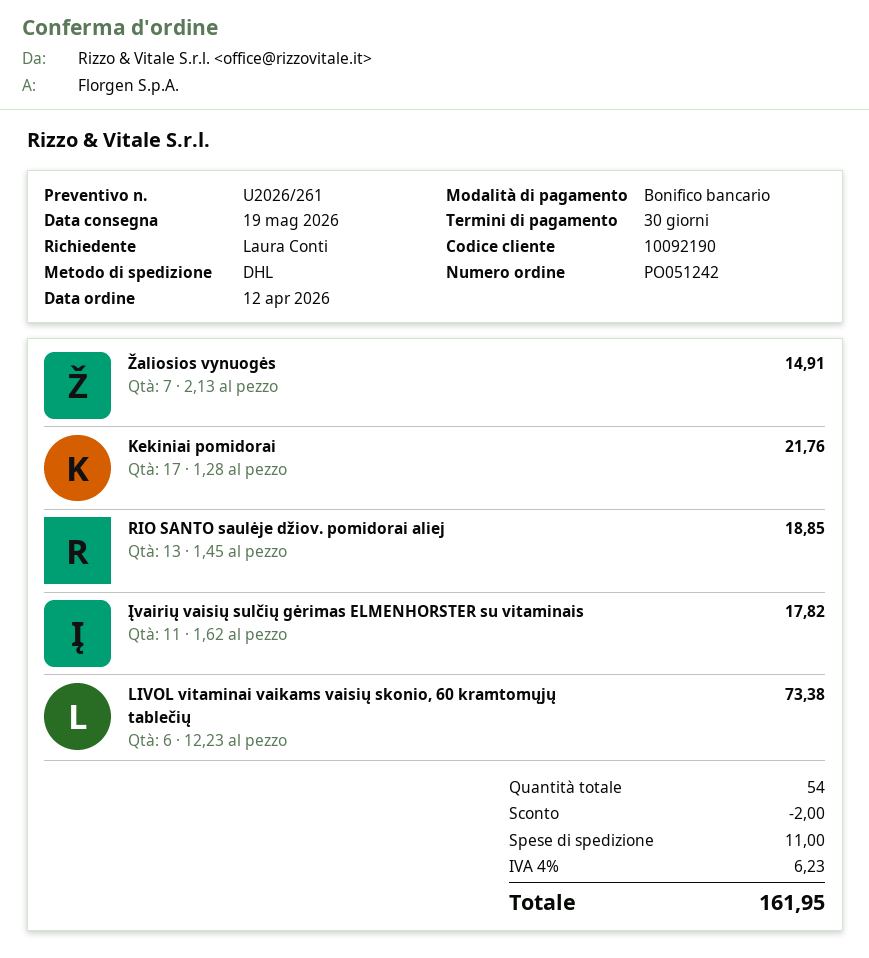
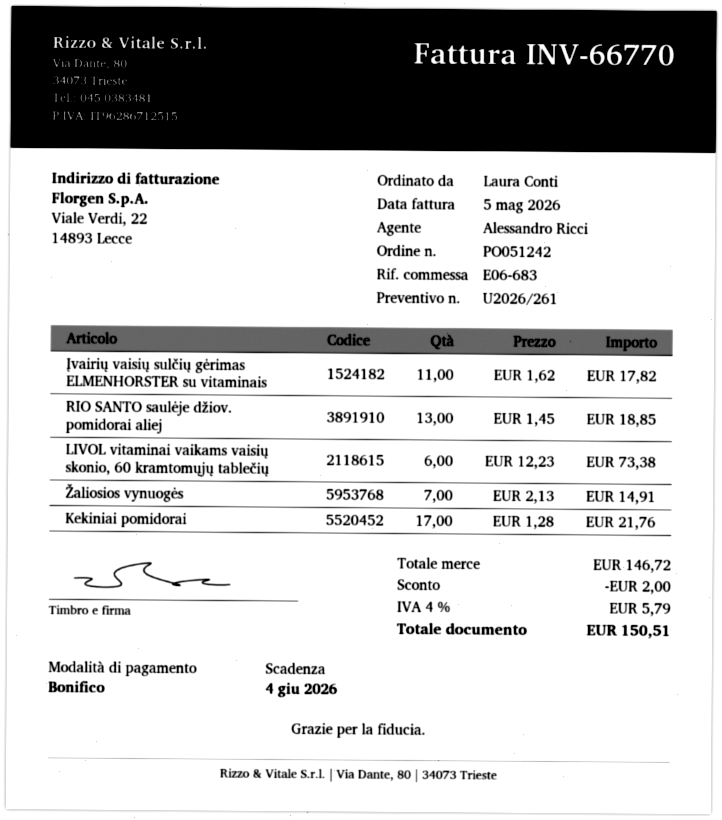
shipping: 11.00 -> none
tax: 4% = 6.23 -> 4% = 5.79
total: 161.95 -> 150.51

